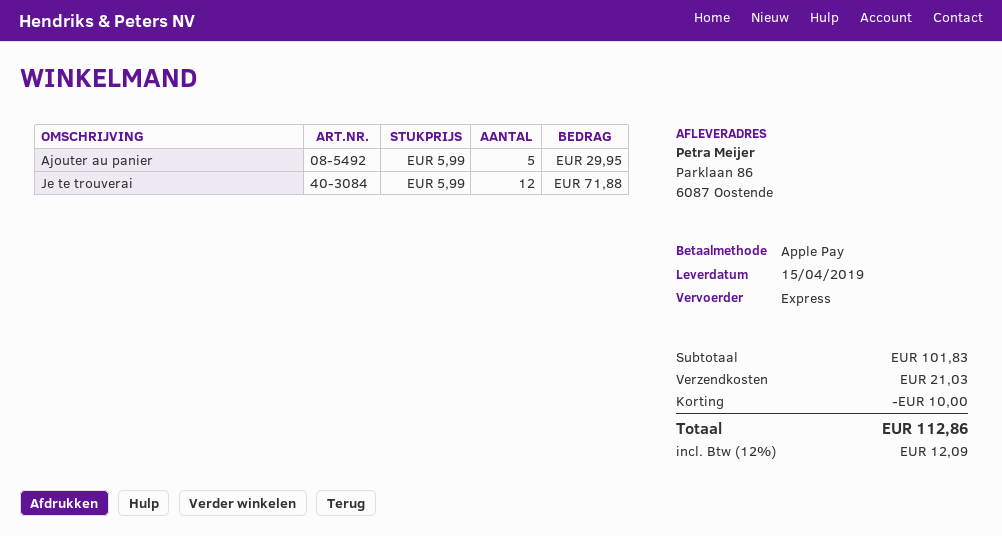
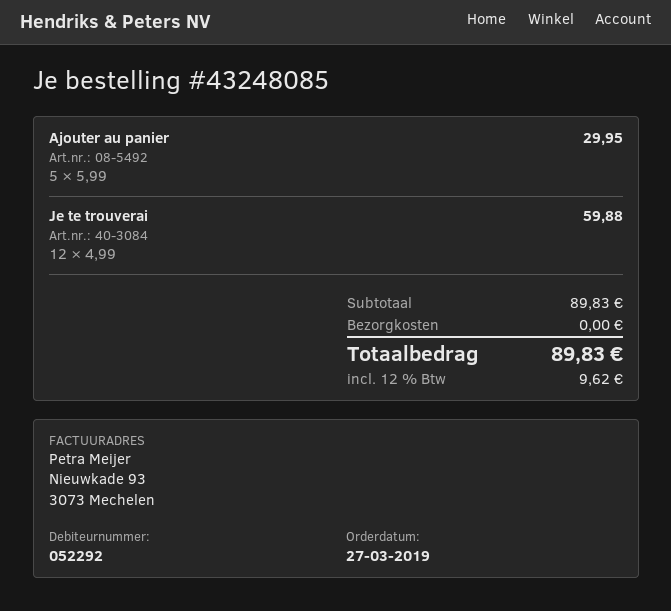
Je te trouverai: 12 x 5.99 = 71.88 -> 12 x 4.99 = 59.88
subtotal: 101.83 -> 89.83
discount: 10.00 -> none
shipping: 21.03 -> 0.00
tax: 12% = 12.09 -> 12% = 9.62
total: 112.86 -> 89.83

